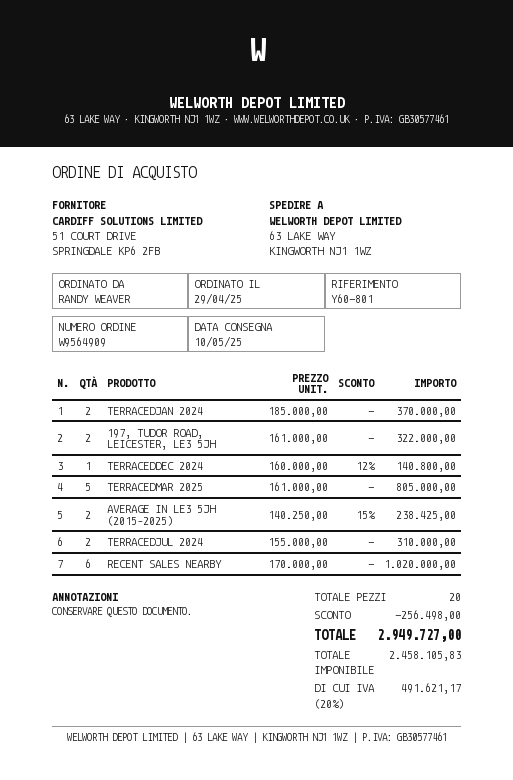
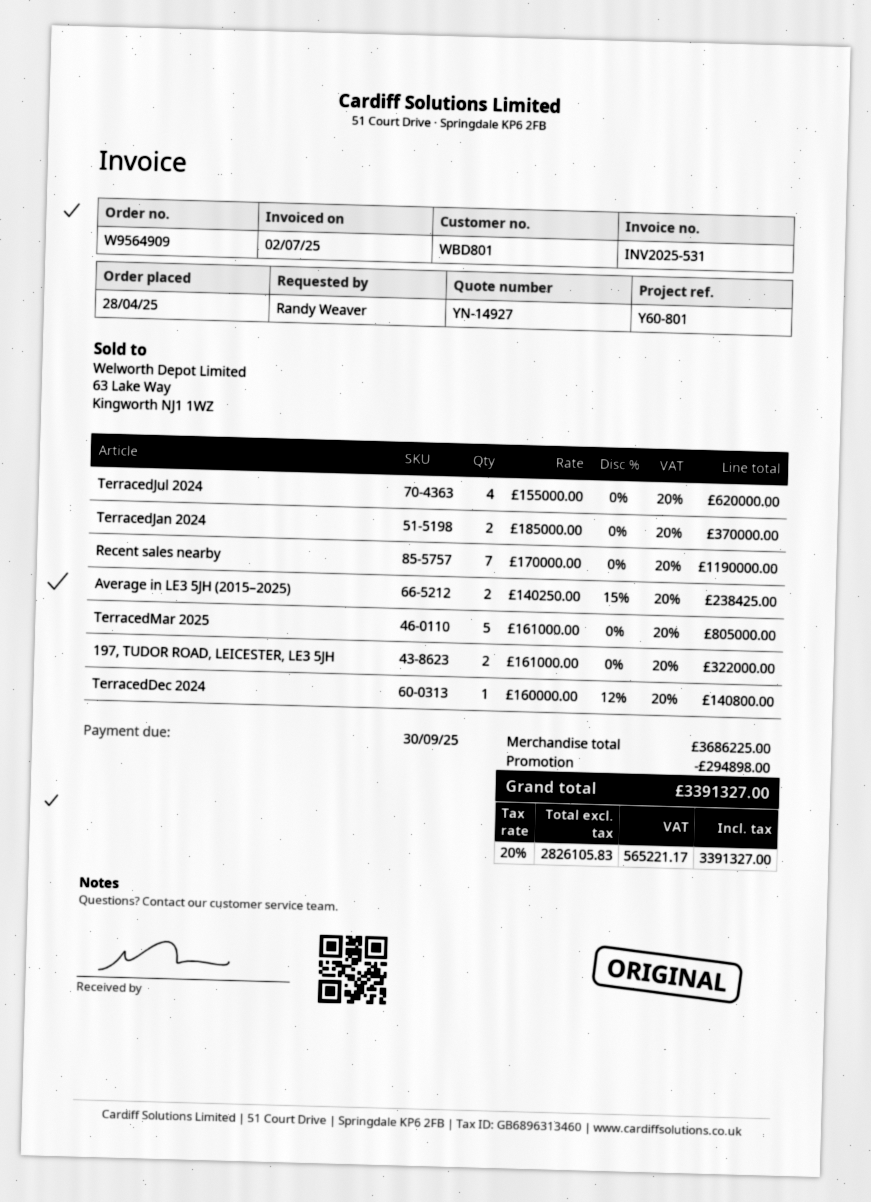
order date: 2025-04-29 -> 2025-04-28
TERRACEDJUL 2024: 2 x 155000.00 = 310000.00 -> 4 x 155000.00 = 620000.00
RECENT SALES NEARBY: 6 x 170000.00 = 1020000.00 -> 7 x 170000.00 = 1190000.00
discount: 256498.00 -> 294898.00
net: 2458105.83 -> 2826105.83
tax: 20% = 491621.17 -> 20% = 565221.17
total: 2949727.00 -> 3391327.00

